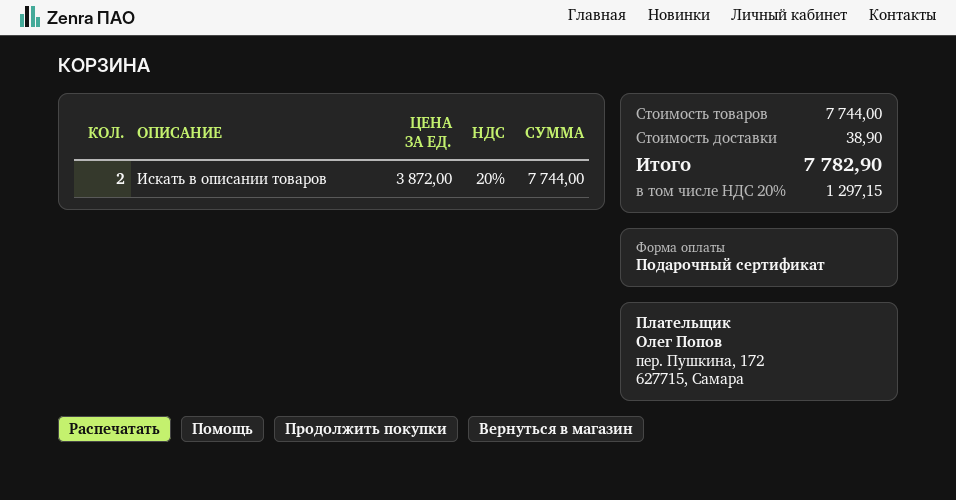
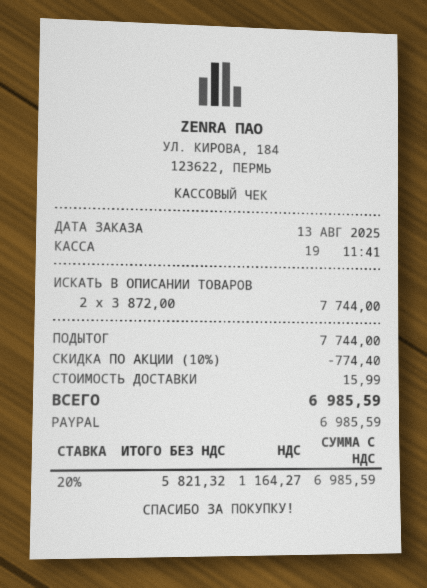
payment method: gift card -> PayPal
discount: none -> 10% = 774.40
shipping: 38.90 -> 15.99
tax: 20% = 1297.15 -> 20% = 1164.27
total: 7782.90 -> 6985.59

